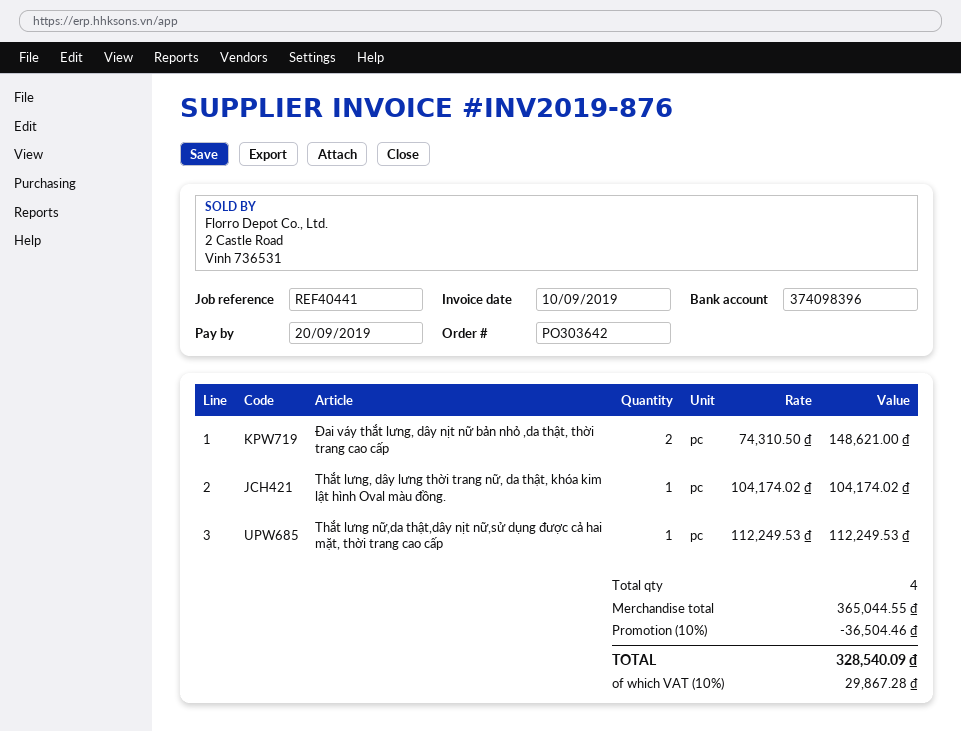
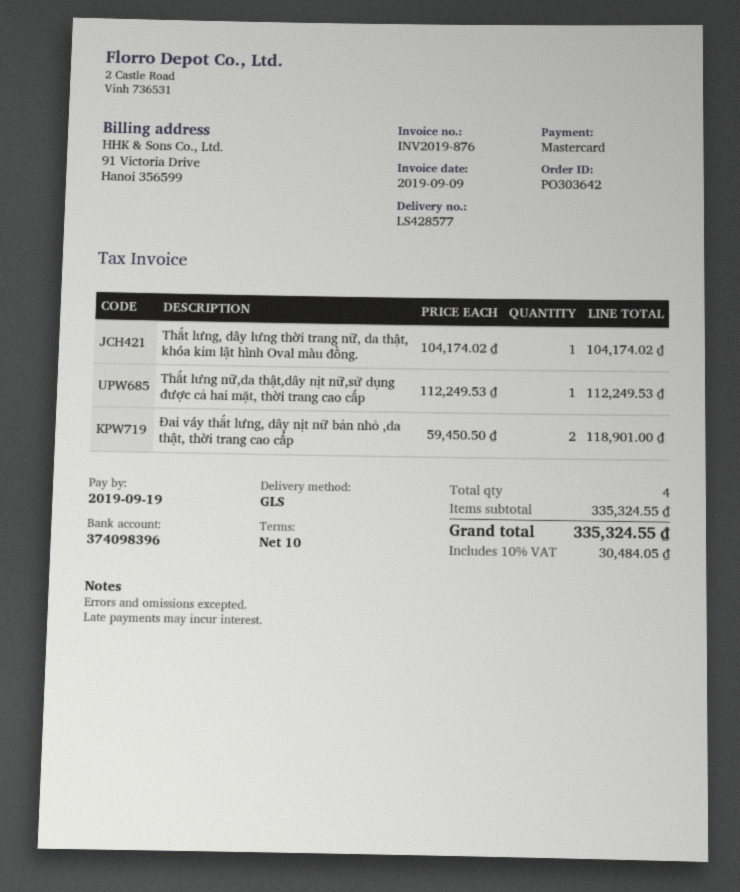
invoice date: 2019-09-10 -> 2019-09-09
due date: 2019-09-20 -> 2019-09-19
Đai váy thắt lưng, dây nịt nữ bản nhỏ ,da thật, thời trang cao cấp: 2 x 74310.50 = 148621.00 -> 2 x 59450.50 = 118901.00
subtotal: 365044.55 -> 335324.55
discount: 10% = 36504.46 -> none
tax: 10% = 29867.28 -> 10% = 30484.05
total: 328540.09 -> 335324.55

